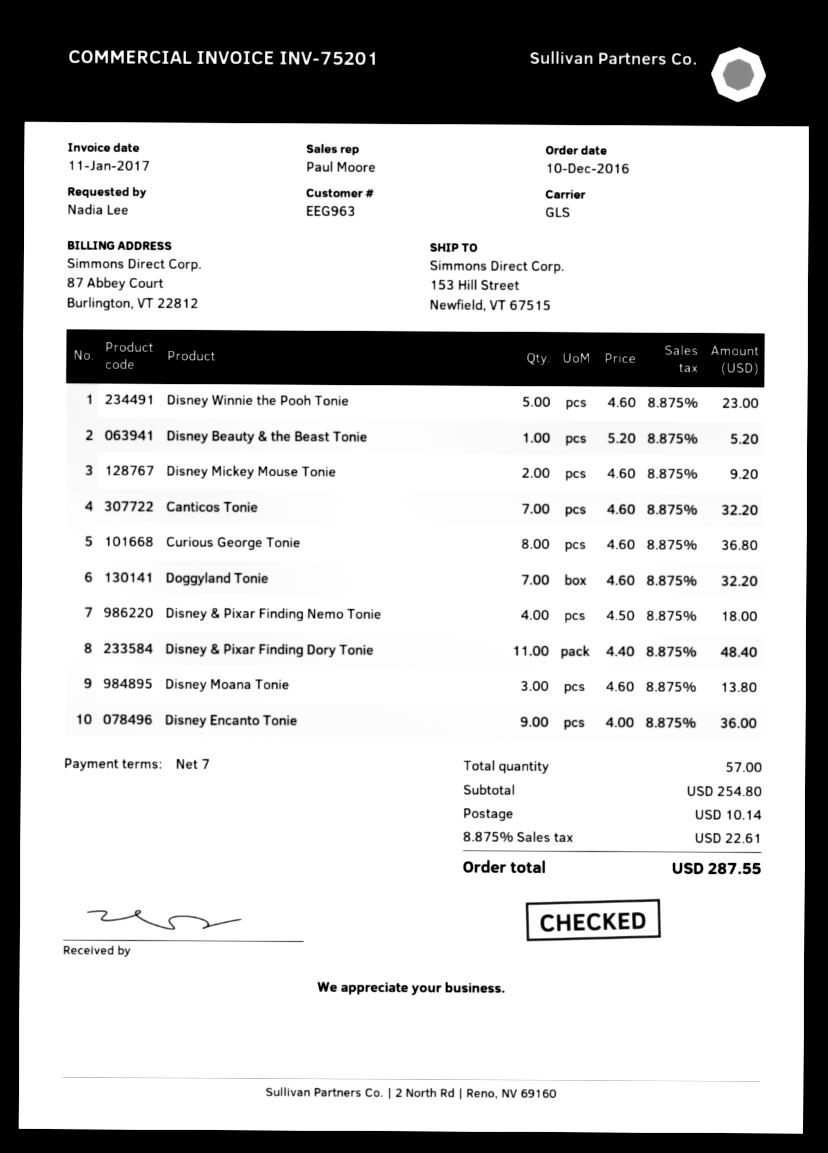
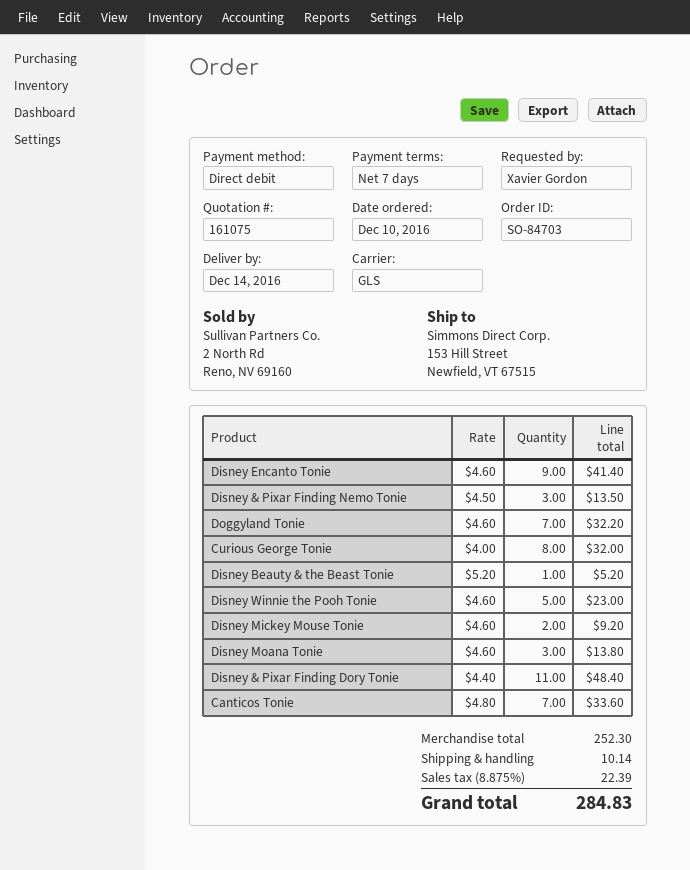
ordered by: Nadia Lee -> Xavier Gordon
Canticos Tonie: 7 x 4.60 = 32.20 -> 7 x 4.80 = 33.60
Curious George Tonie: 8 x 4.60 = 36.80 -> 8 x 4.00 = 32.00
Disney & Pixar Finding Nemo Tonie: 4 x 4.50 = 18.00 -> 3 x 4.50 = 13.50
Disney Encanto Tonie: 9 x 4.00 = 36.00 -> 9 x 4.60 = 41.40
subtotal: 254.80 -> 252.30
tax: 8.875% = 22.61 -> 8.875% = 22.39
total: 287.55 -> 284.83

